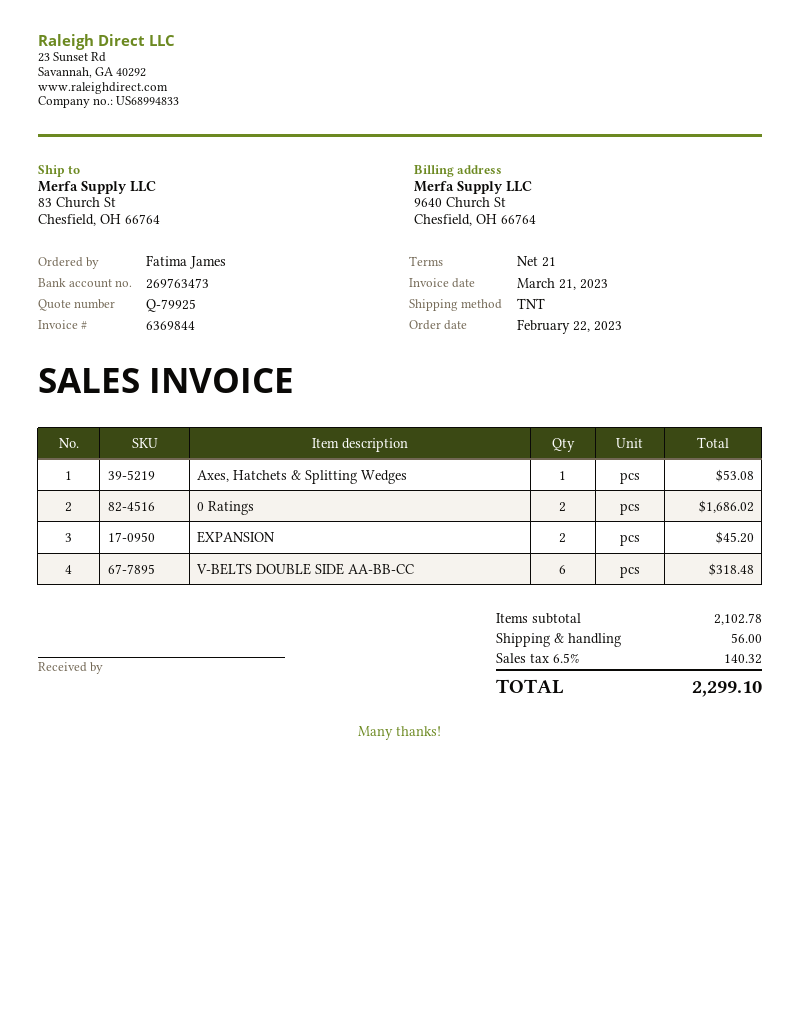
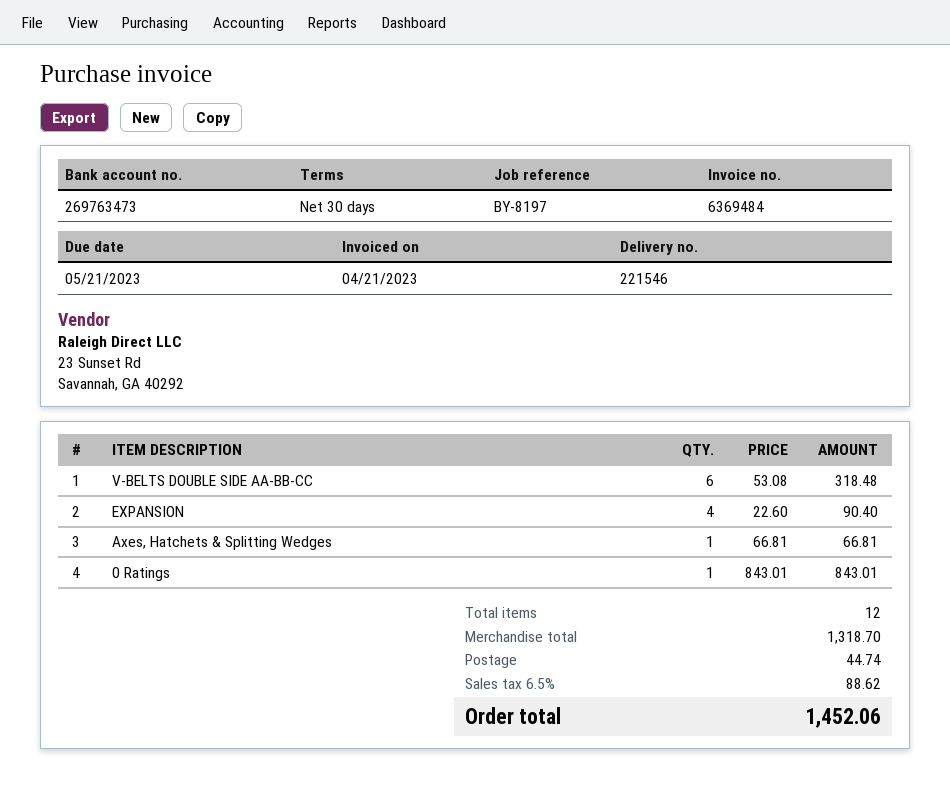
invoice number: 6369844 -> 6369484
invoice date: 2023-03-21 -> 2023-04-21
payment terms: 21 days -> 30 days
Axes, Hatchets & Splitting Wedges: 1 for 53.08 -> 1 for 66.81
0 Ratings: 2 for 1686.02 -> 1 for 843.01
EXPANSION: 2 for 45.20 -> 4 for 90.40
subtotal: 2102.78 -> 1318.70
shipping: 56.00 -> 44.74
tax: 6.5% = 140.32 -> 6.5% = 88.62
total: 2299.10 -> 1452.06

